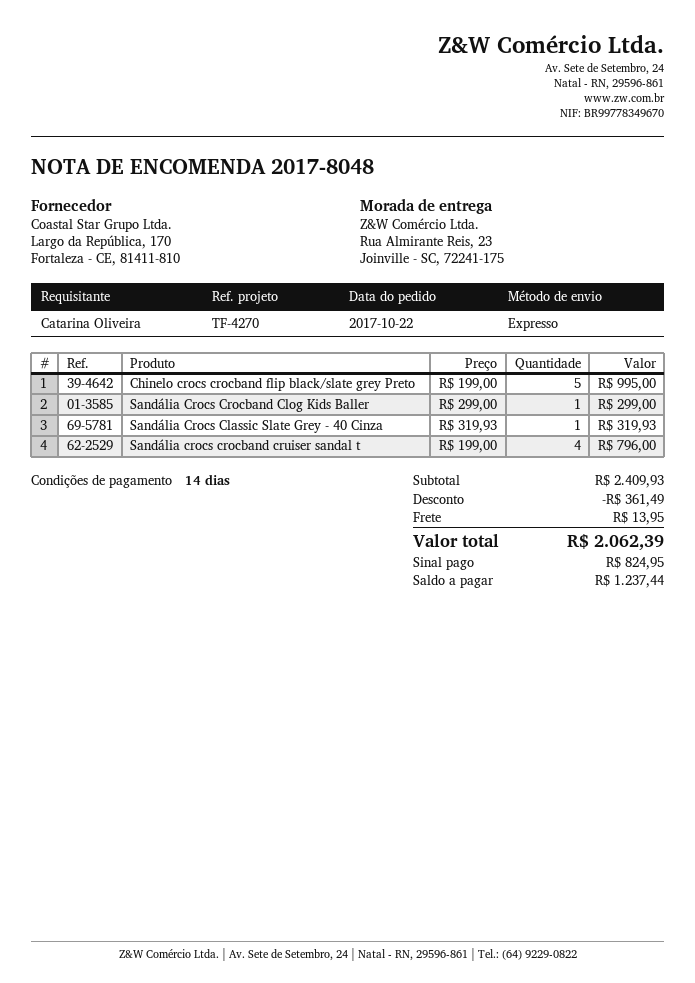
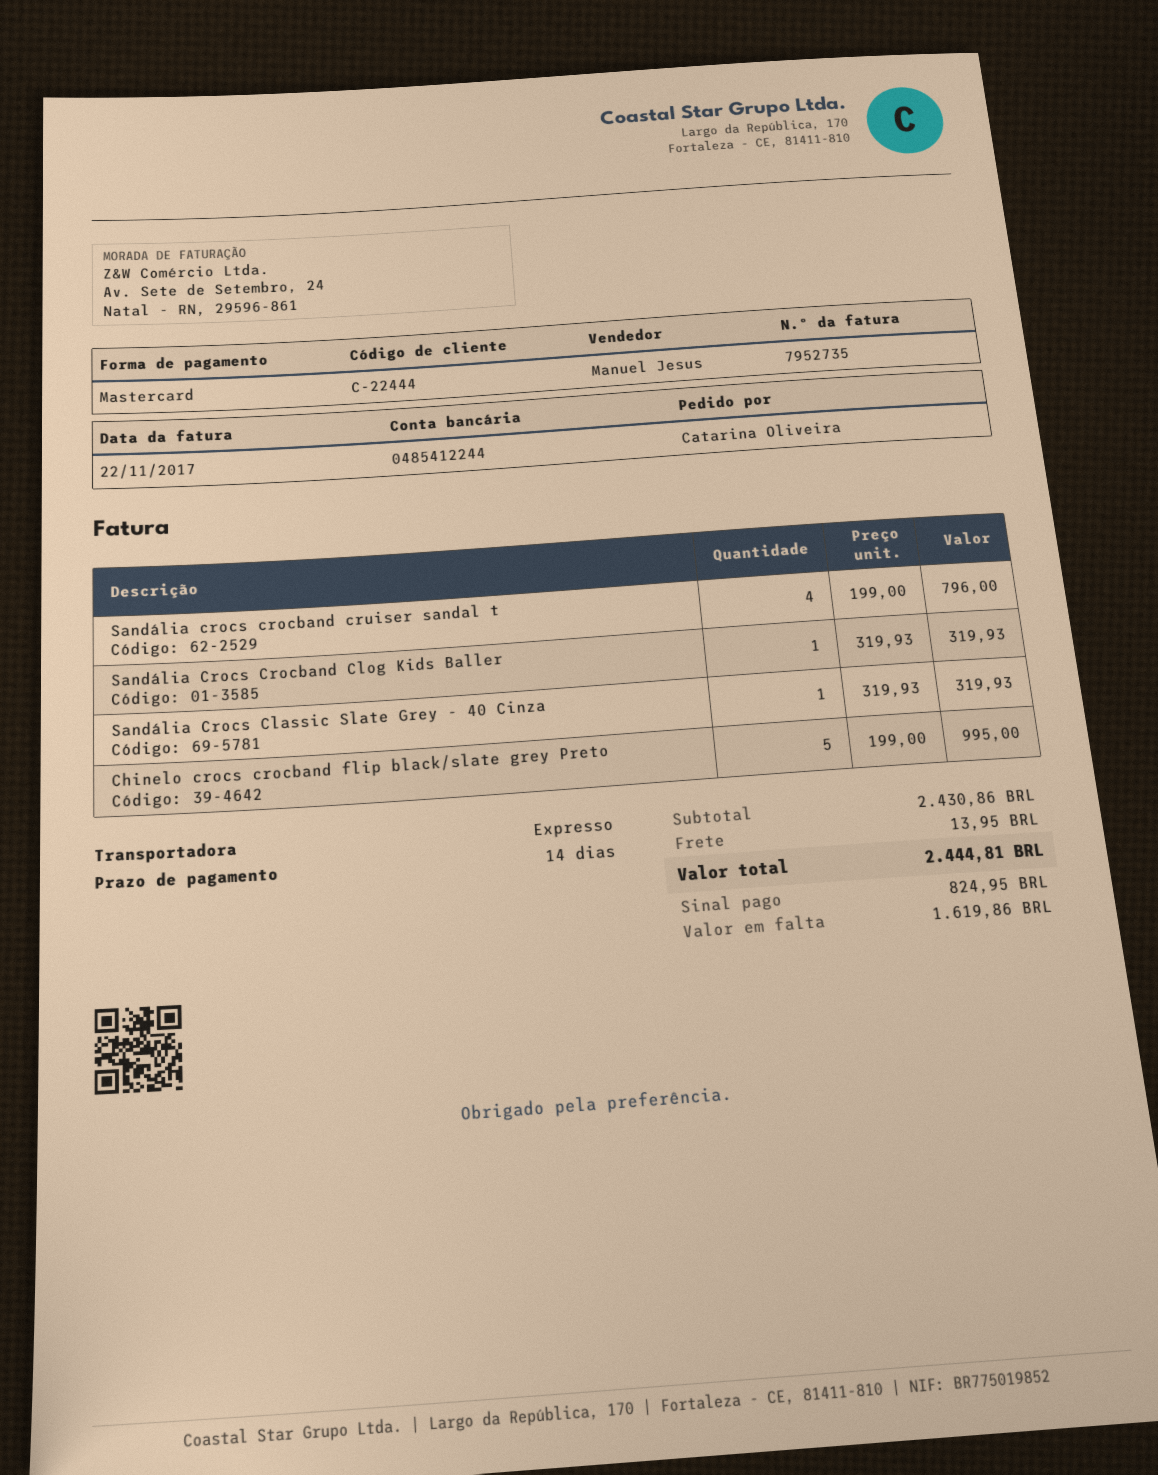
Sandália Crocs Crocband Clog Kids Baller: 1 x 299.00 = 299.00 -> 1 x 319.93 = 319.93
subtotal: 2409.93 -> 2430.86
discount: 361.49 -> none
total: 2062.39 -> 2444.81
balance: 1237.44 -> 1619.86

